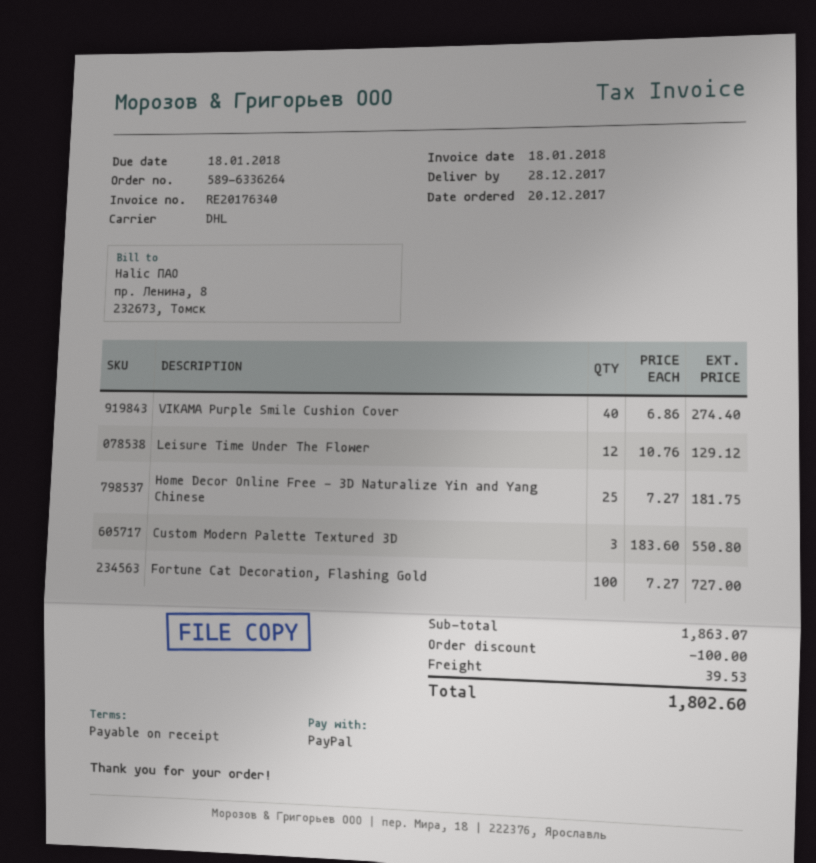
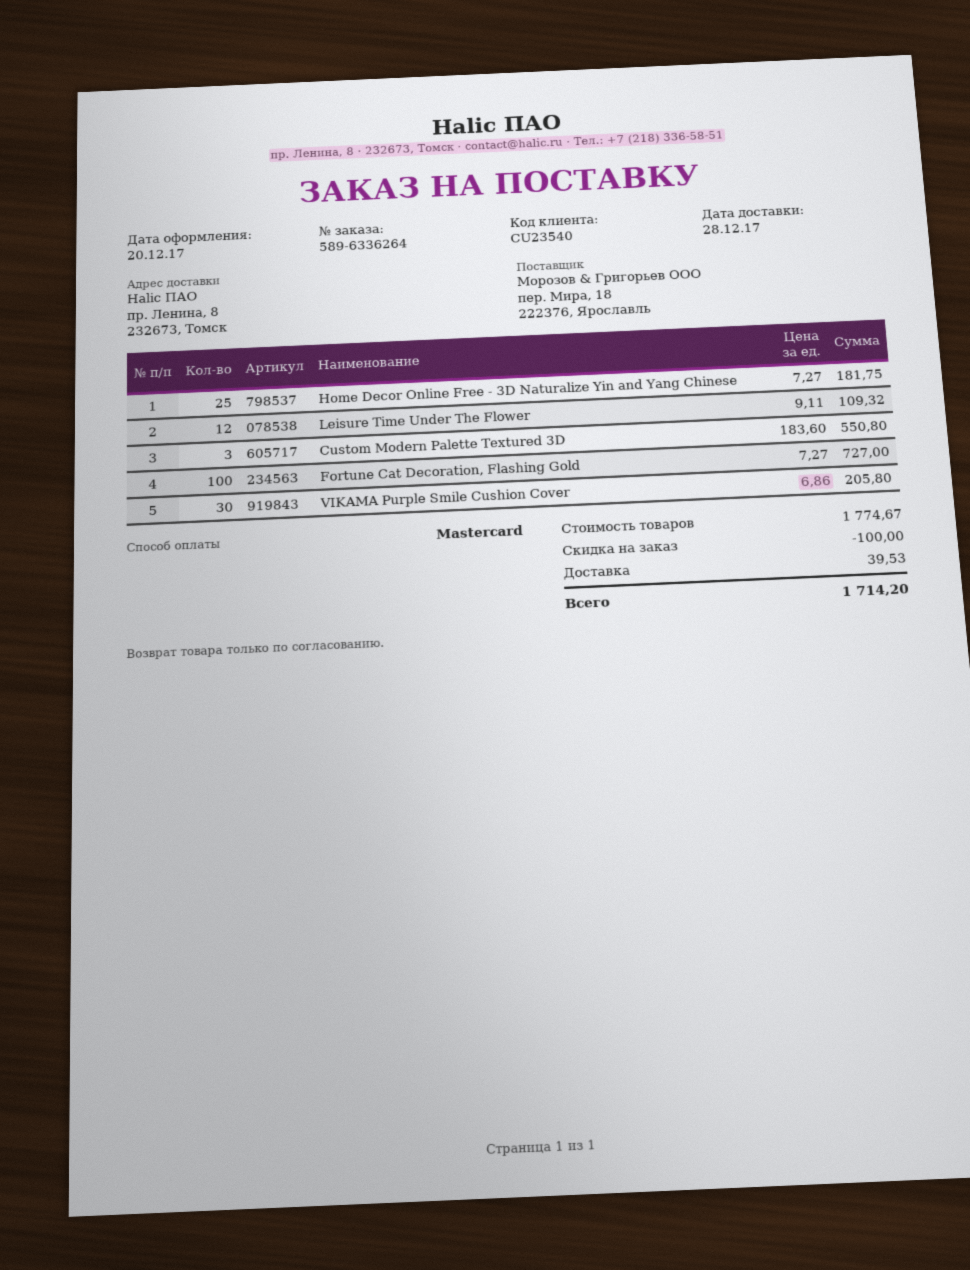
payment method: PayPal -> Mastercard
VIKAMA Purple Smile Cushion Cover: 40 x 6.86 = 274.40 -> 30 x 6.86 = 205.80
Leisure Time Under The Flower: 12 x 10.76 = 129.12 -> 12 x 9.11 = 109.32
subtotal: 1863.07 -> 1774.67
total: 1802.60 -> 1714.20

